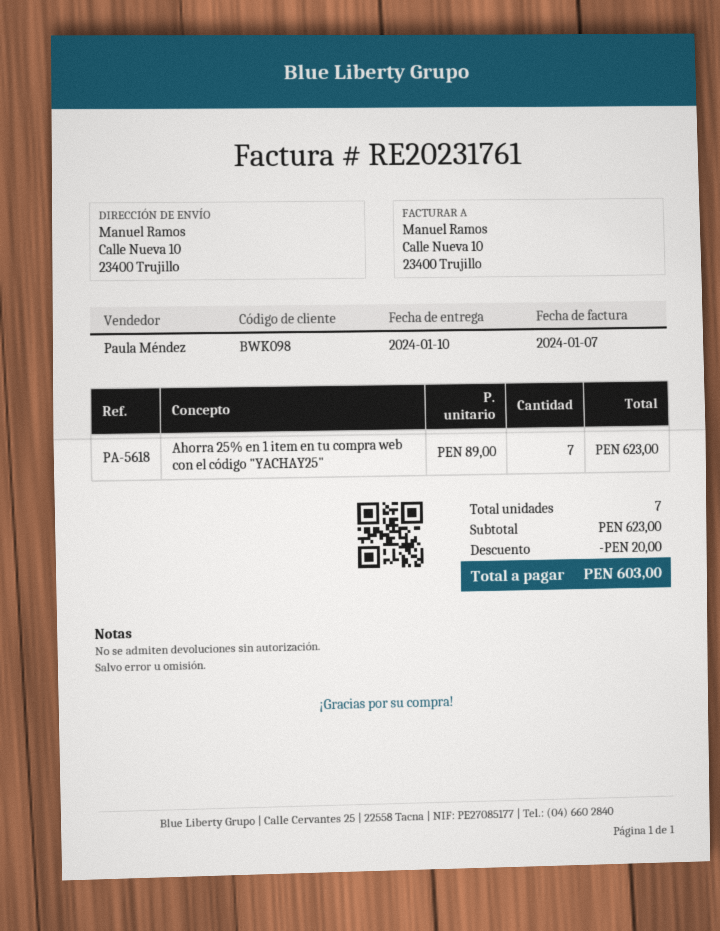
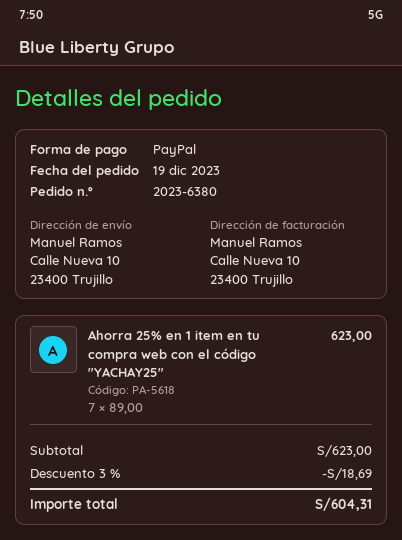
discount: 20.00 -> 18.69
total: 603.00 -> 604.31

